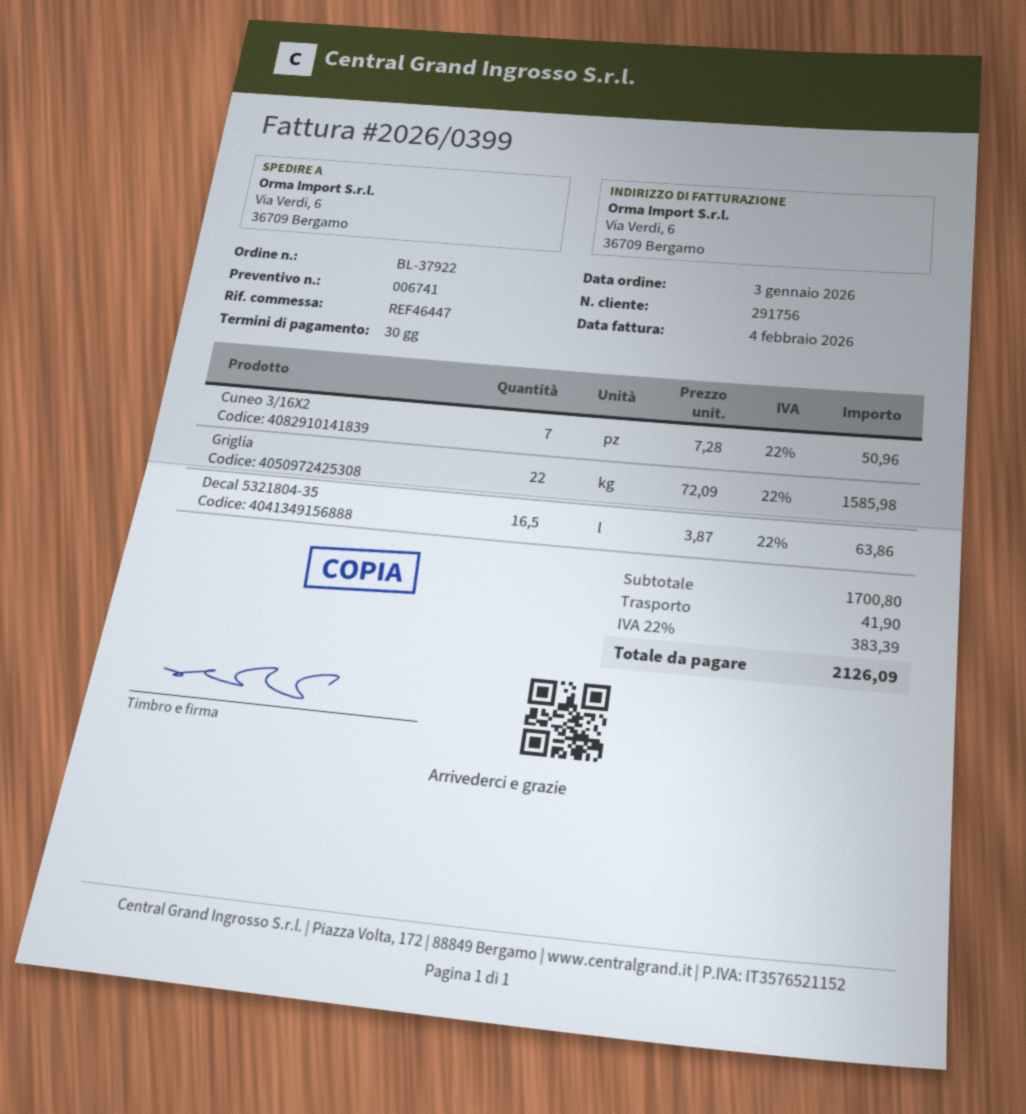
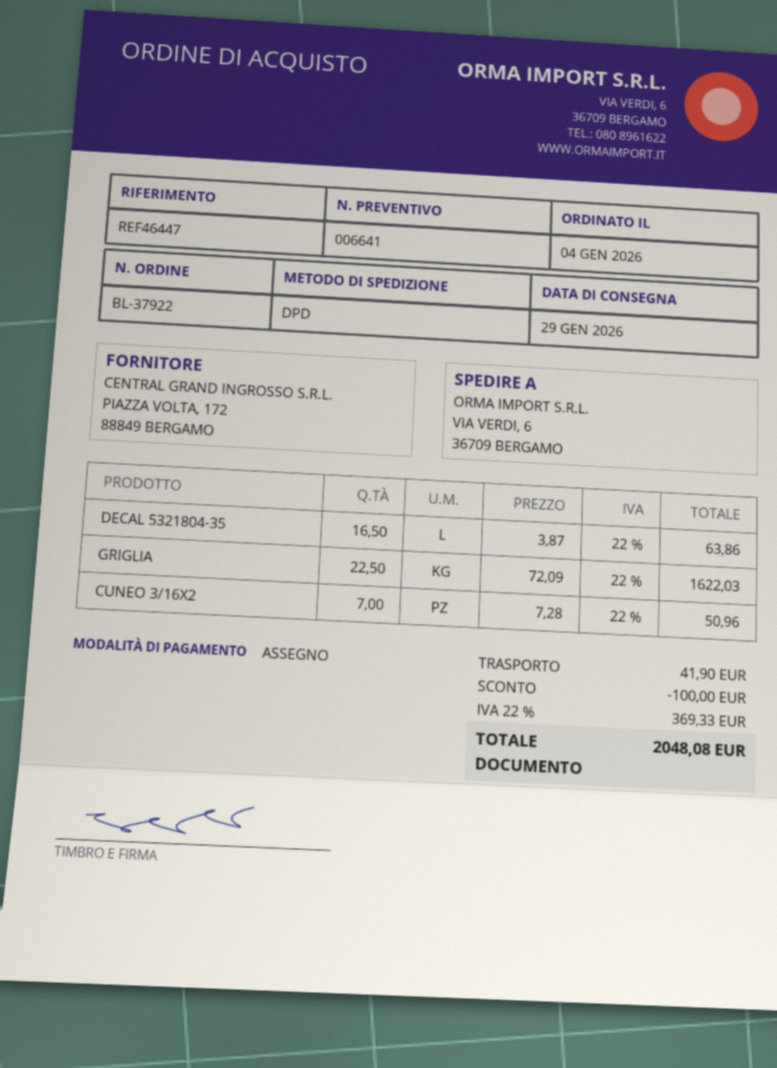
quote number: 006741 -> 006641
order date: 2026-01-03 -> 2026-01-04
Griglia: 22 x 72.09 = 1585.98 -> 22.5 x 72.09 = 1622.03
discount: none -> 100.00
tax: 22% = 383.39 -> 22% = 369.33
total: 2126.09 -> 2048.08

